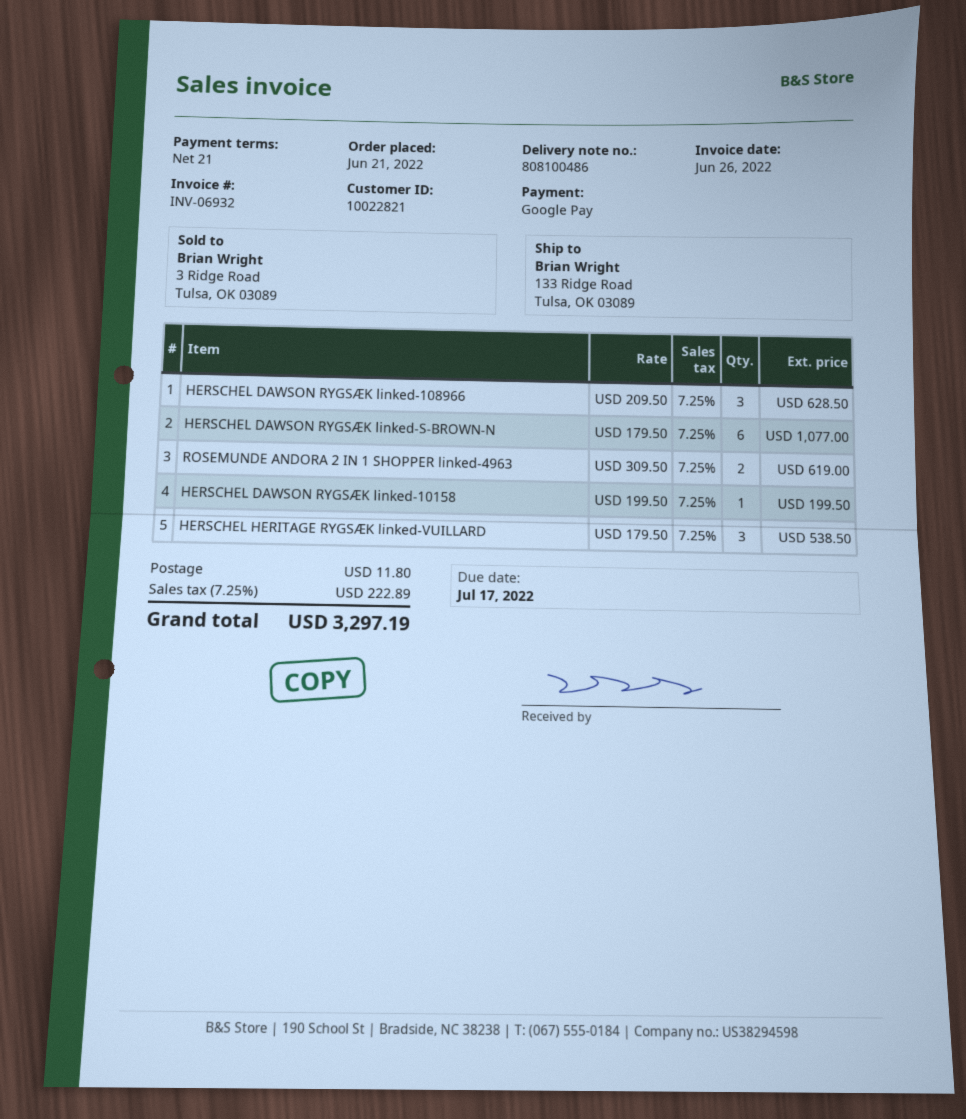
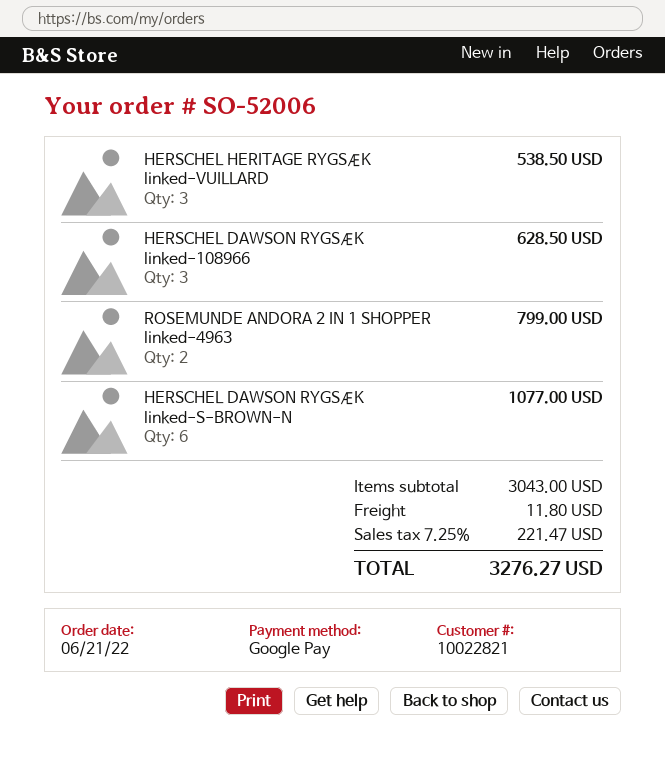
ROSEMUNDE ANDORA 2 IN 1 SHOPPER linked-4963: 2 for 619.00 -> 2 for 799.00
HERSCHEL DAWSON RYGSÆK linked-10158: 1 for 199.50 -> none
tax: 7.25% = 222.89 -> 7.25% = 221.47
total: 3297.19 -> 3276.27

